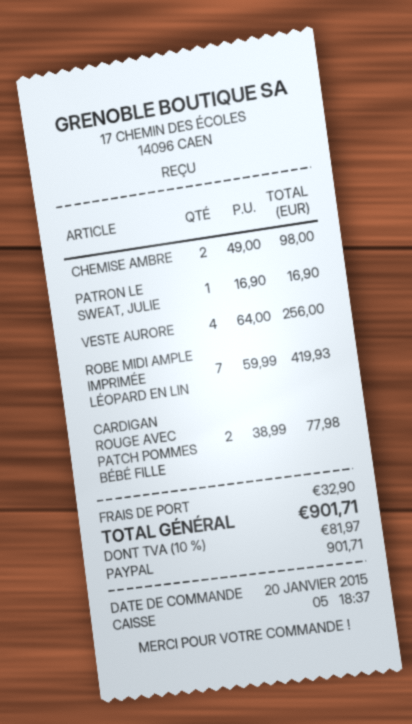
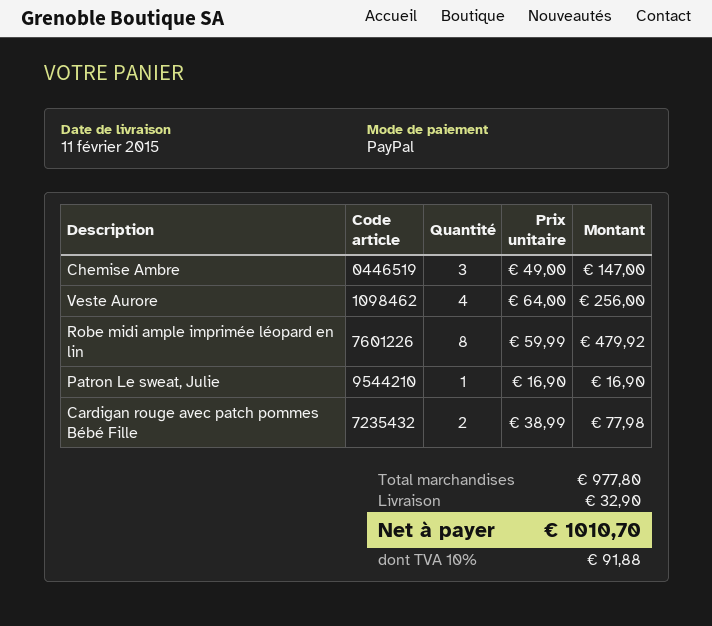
CHEMISE AMBRE: 2 x 49.00 = 98.00 -> 3 x 49.00 = 147.00
ROBE MIDI AMPLE IMPRIMÉE LÉOPARD EN LIN: 7 x 59.99 = 419.93 -> 8 x 59.99 = 479.92
tax: 10% = 81.97 -> 10% = 91.88
total: 901.71 -> 1010.70

